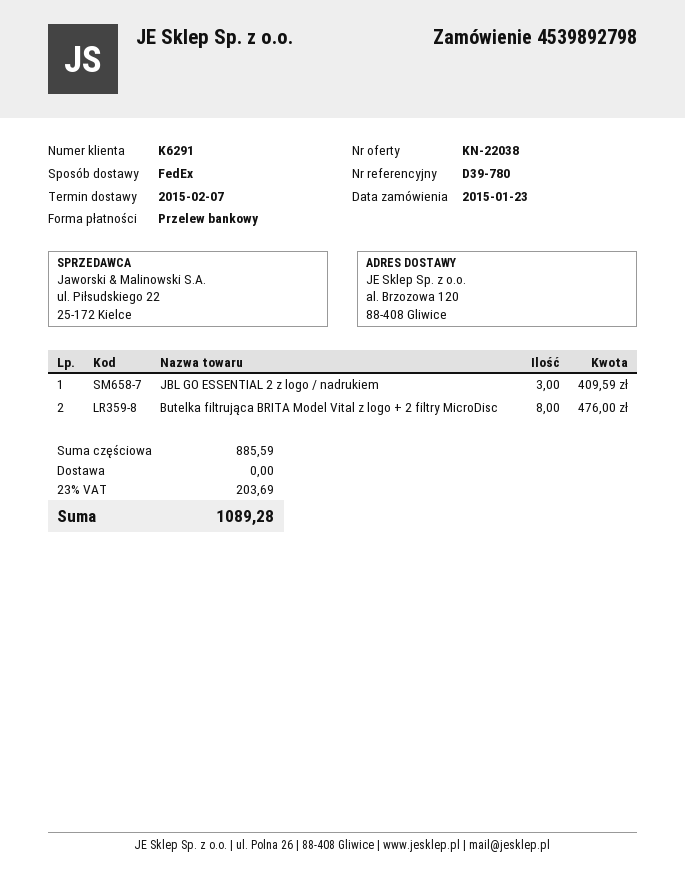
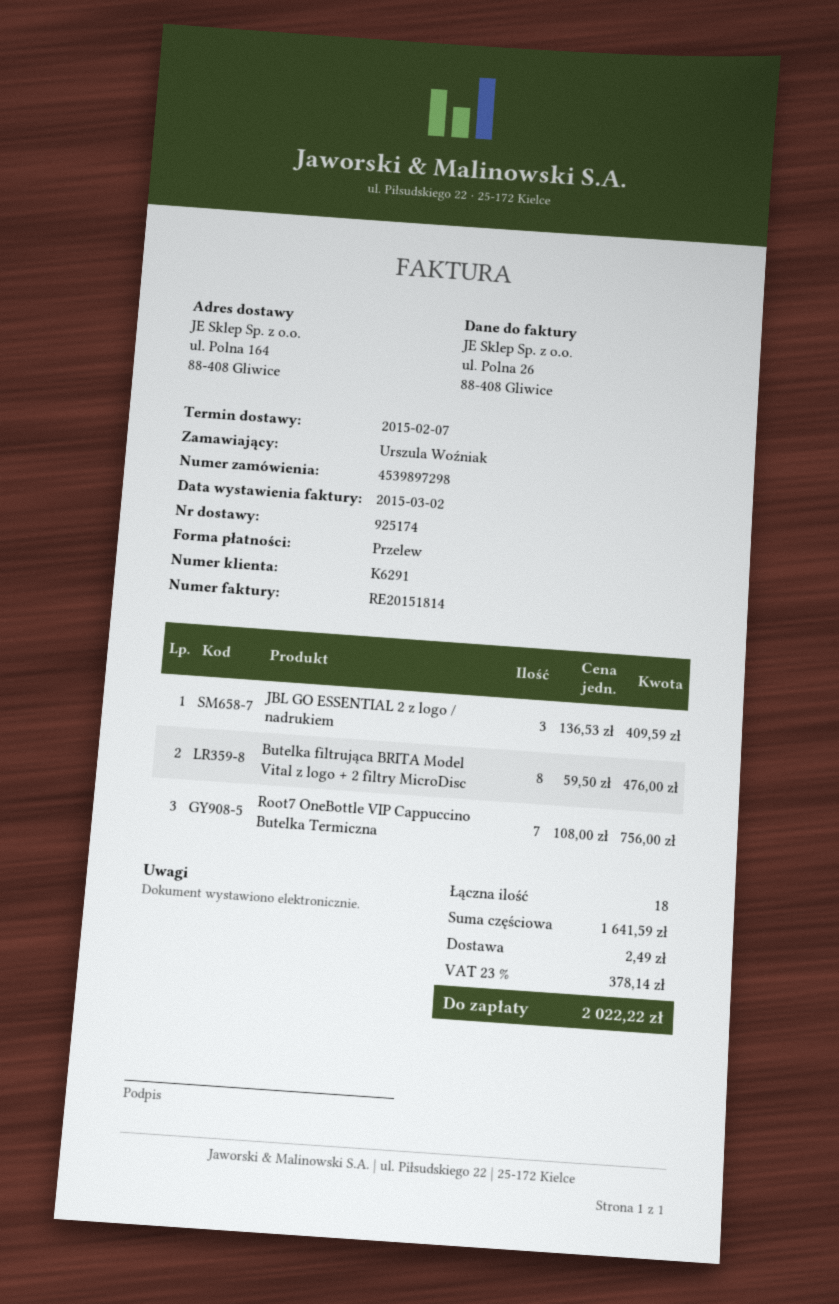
order number: 4539892798 -> 4539897298
ship to: al. Brzozowa 120, 88-408 Gliwice -> ul. Polna 164, 88-408 Gliwice
Root7 OneBottle VIP Cappuccino Butelka Termiczna: none -> 7 for 756.00
subtotal: 885.59 -> 1641.59
shipping: 0.00 -> 2.49
tax: 23% = 203.69 -> 23% = 378.14
total: 1089.28 -> 2022.22

